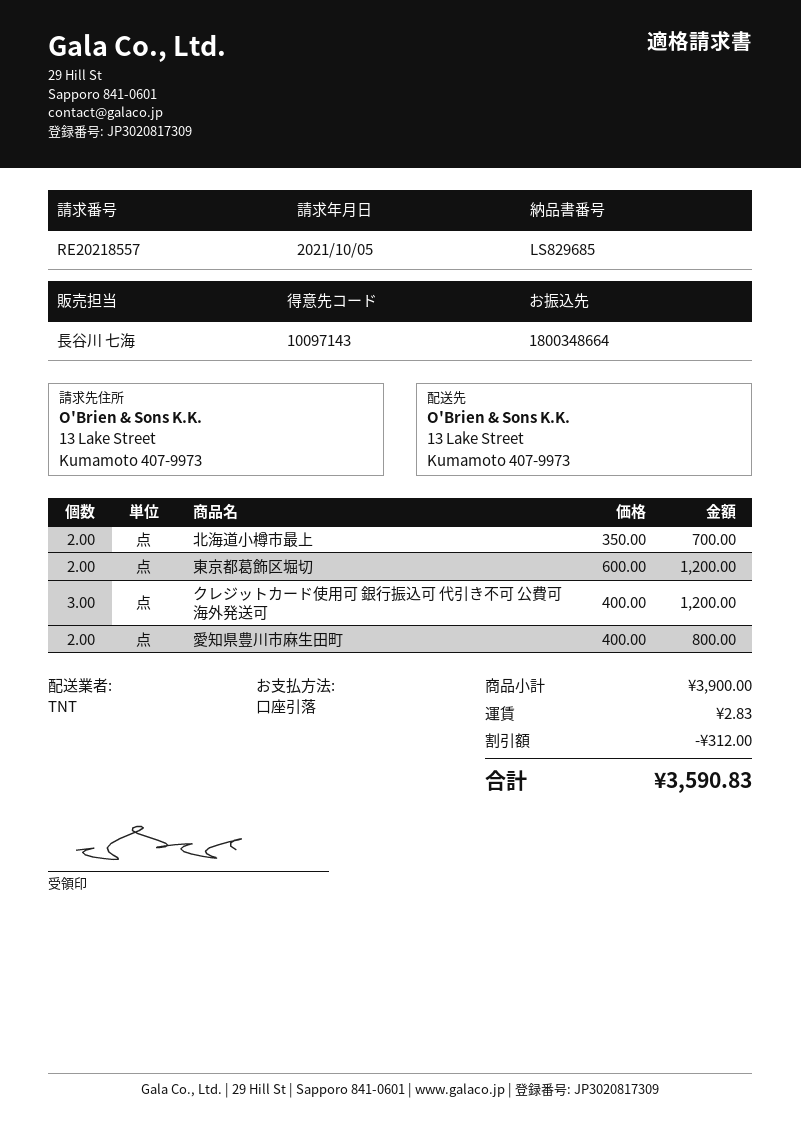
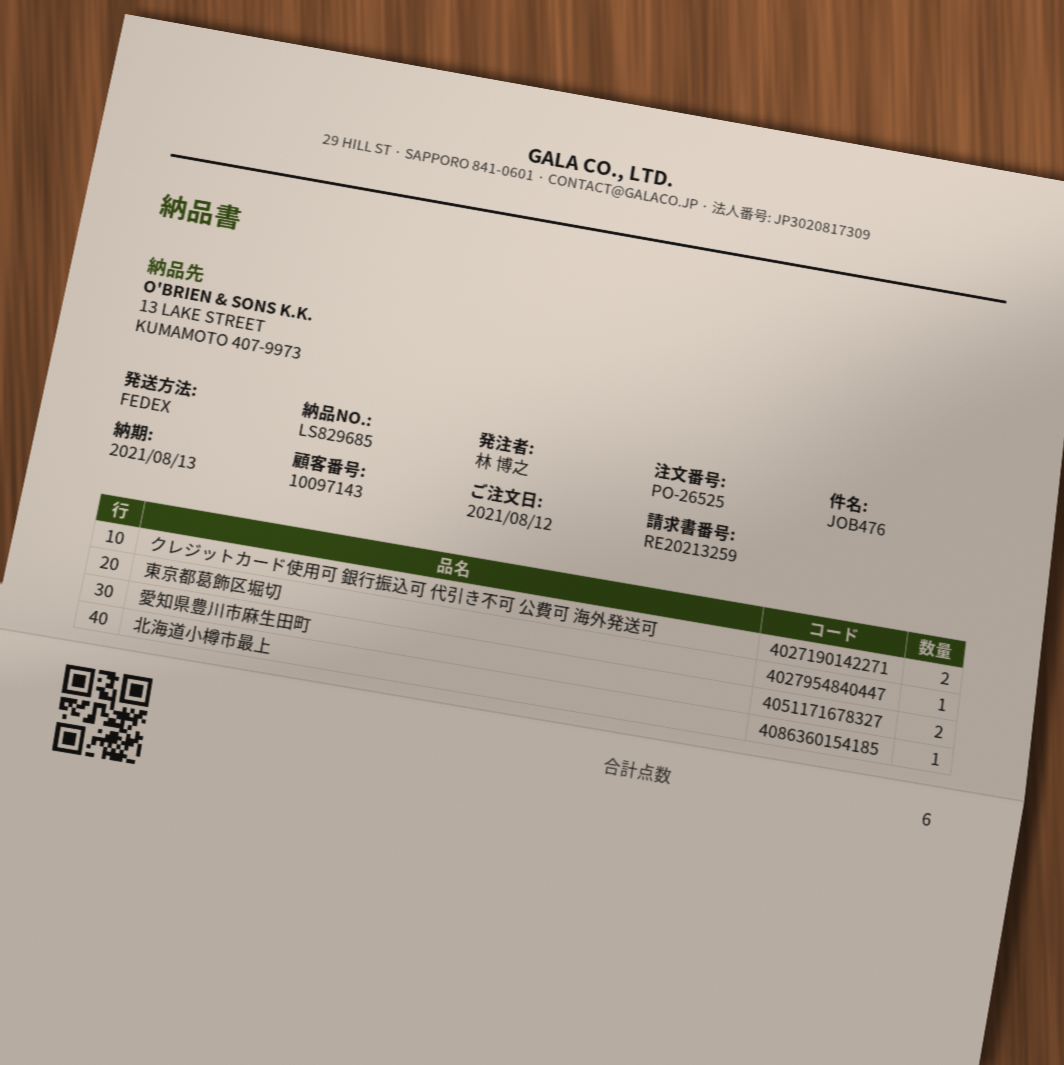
invoice number: RE20218557 -> RE20213259
shipping method: TNT -> FedEx
北海道小樽市最上: 2 -> 1
東京都葛飾区堀切: 2 -> 1
クレジットカード使用可 銀行振込可 代引き不可 公費可 海外発送可: 3 -> 2

